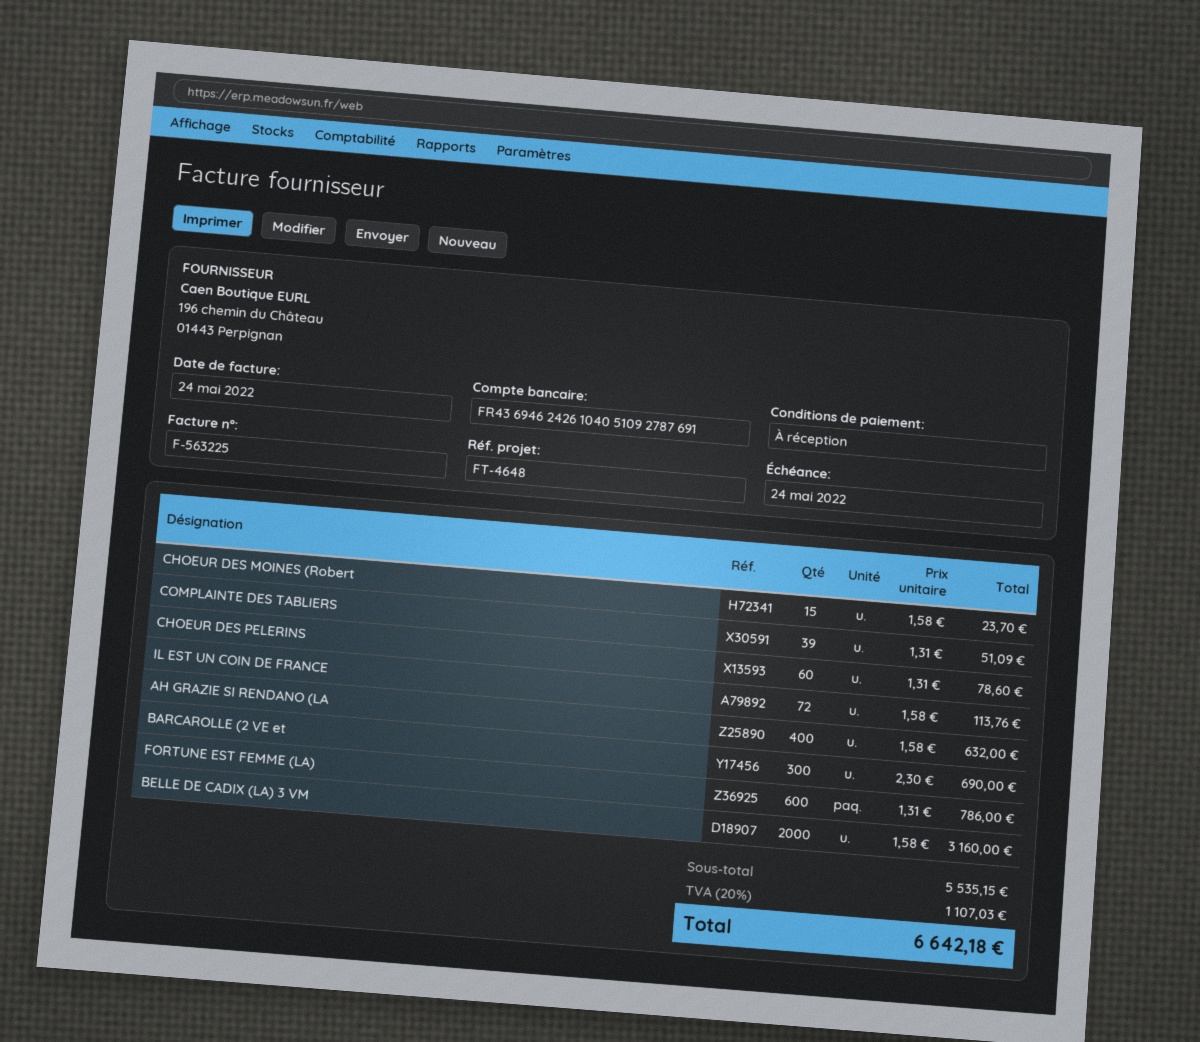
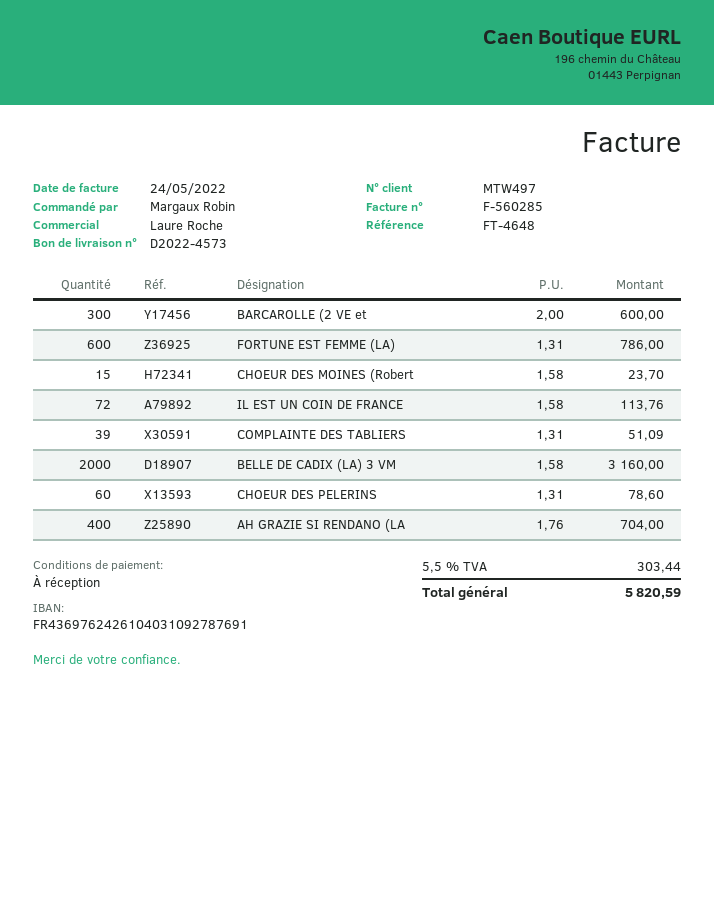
invoice number: F-563225 -> F-560285
bank account: FR4369462426104051092787691 -> FR4369762426104031092787691
AH GRAZIE SI RENDANO (LA: 400 x 1.58 = 632.00 -> 400 x 1.76 = 704.00
BARCAROLLE (2 VE et: 300 x 2.30 = 690.00 -> 300 x 2.00 = 600.00
tax: 20% = 1107.03 -> 5.5% = 303.44
total: 6642.18 -> 5820.59

